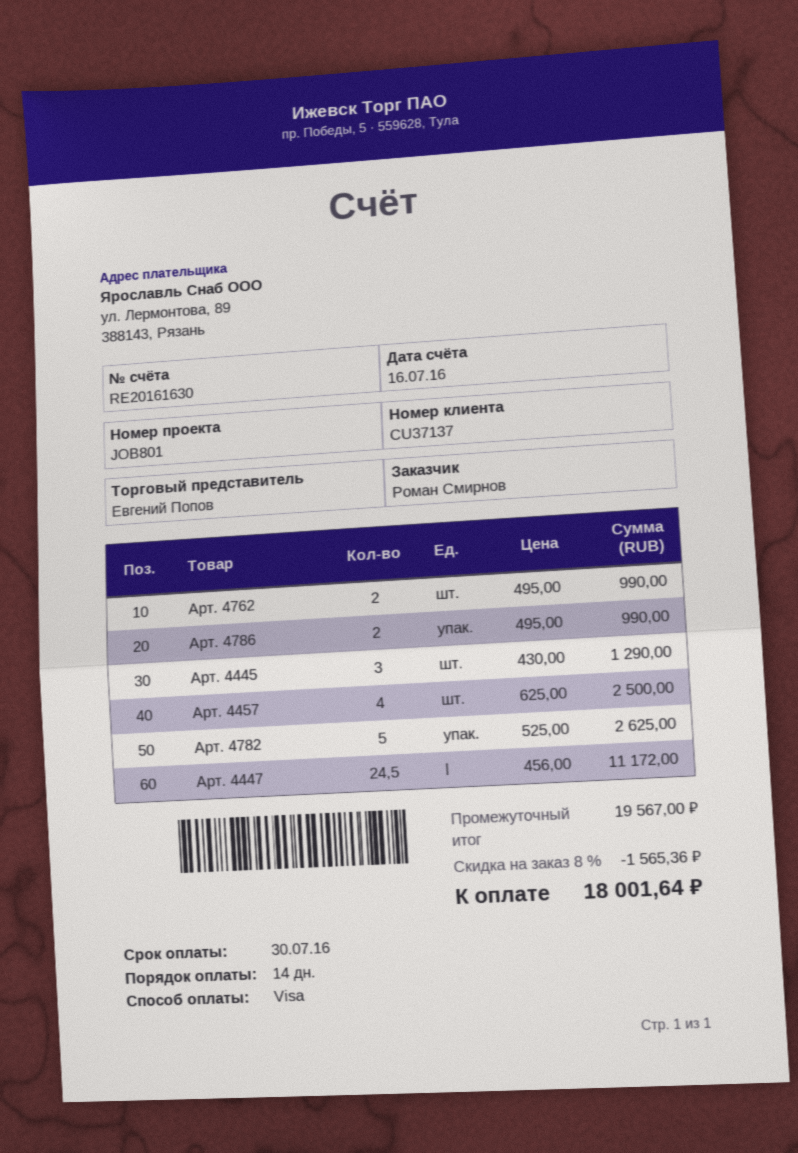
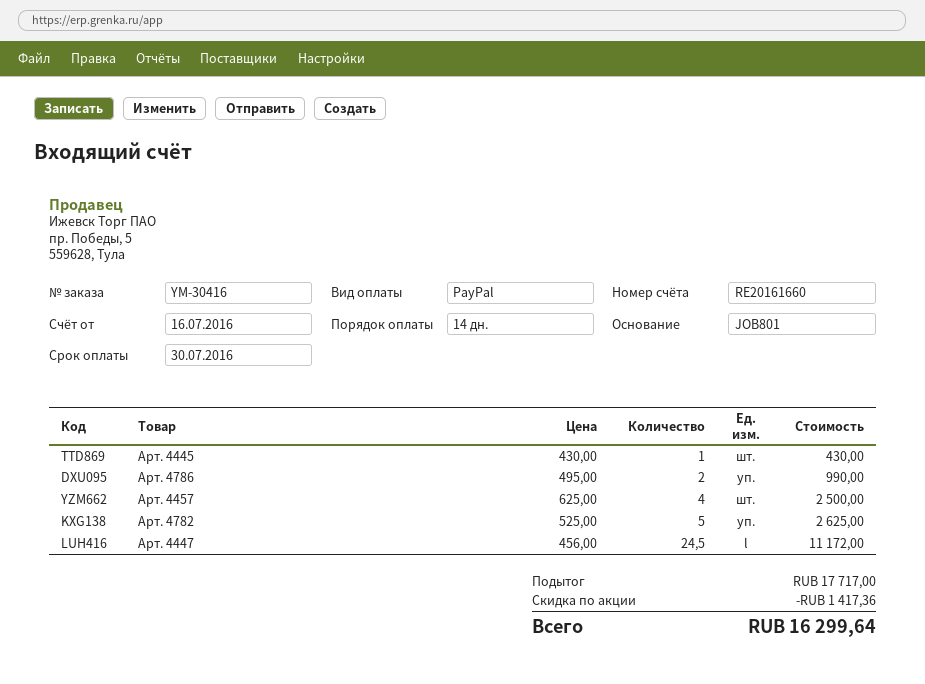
invoice number: RE20161630 -> RE20161660
payment method: Visa -> PayPal
Арт. 4762: 2 x 495.00 = 990.00 -> none
Арт. 4445: 3 x 430.00 = 1290.00 -> 1 x 430.00 = 430.00
subtotal: 19567.00 -> 17717.00
discount: 1565.36 -> 1417.36
total: 18001.64 -> 16299.64

